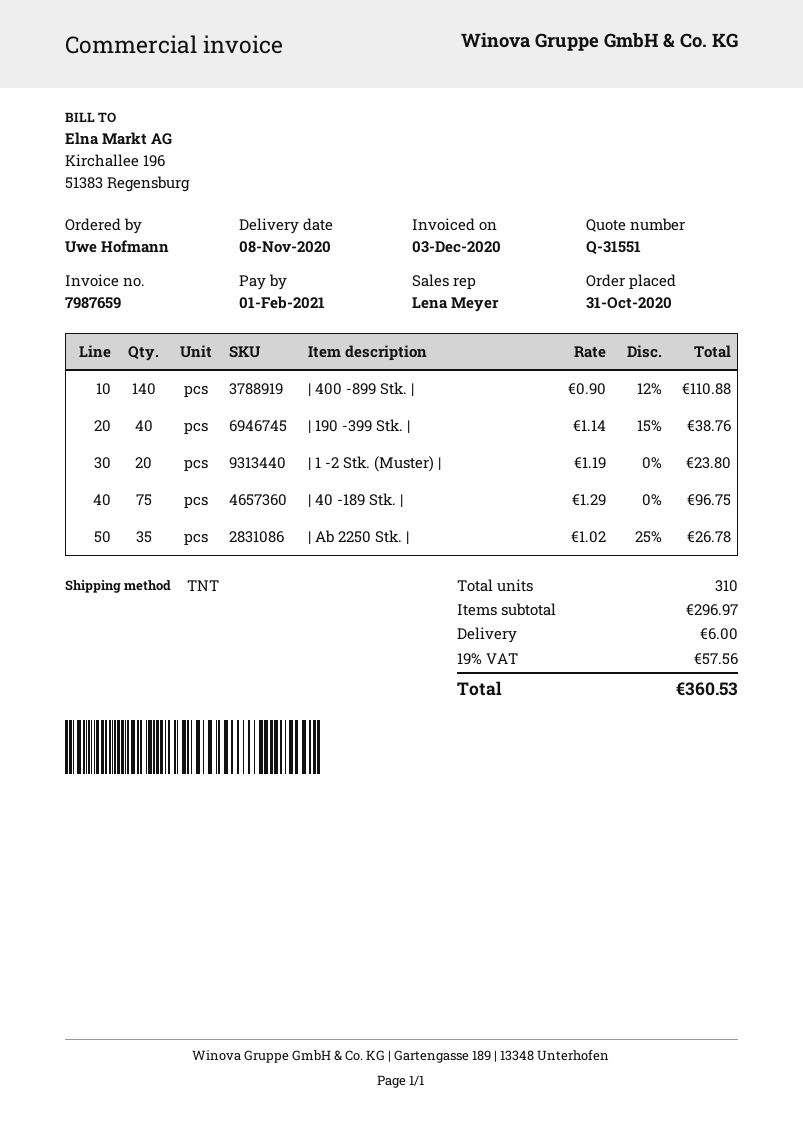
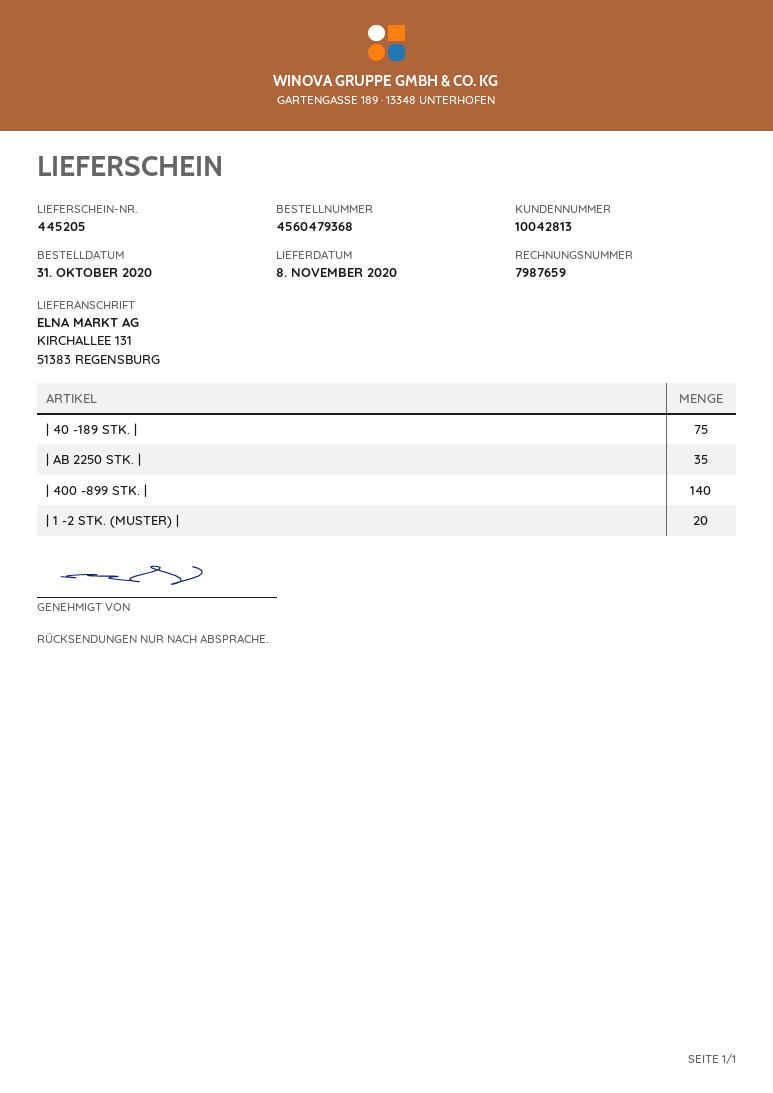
| 190 -399 Stk. |: 40 -> none

